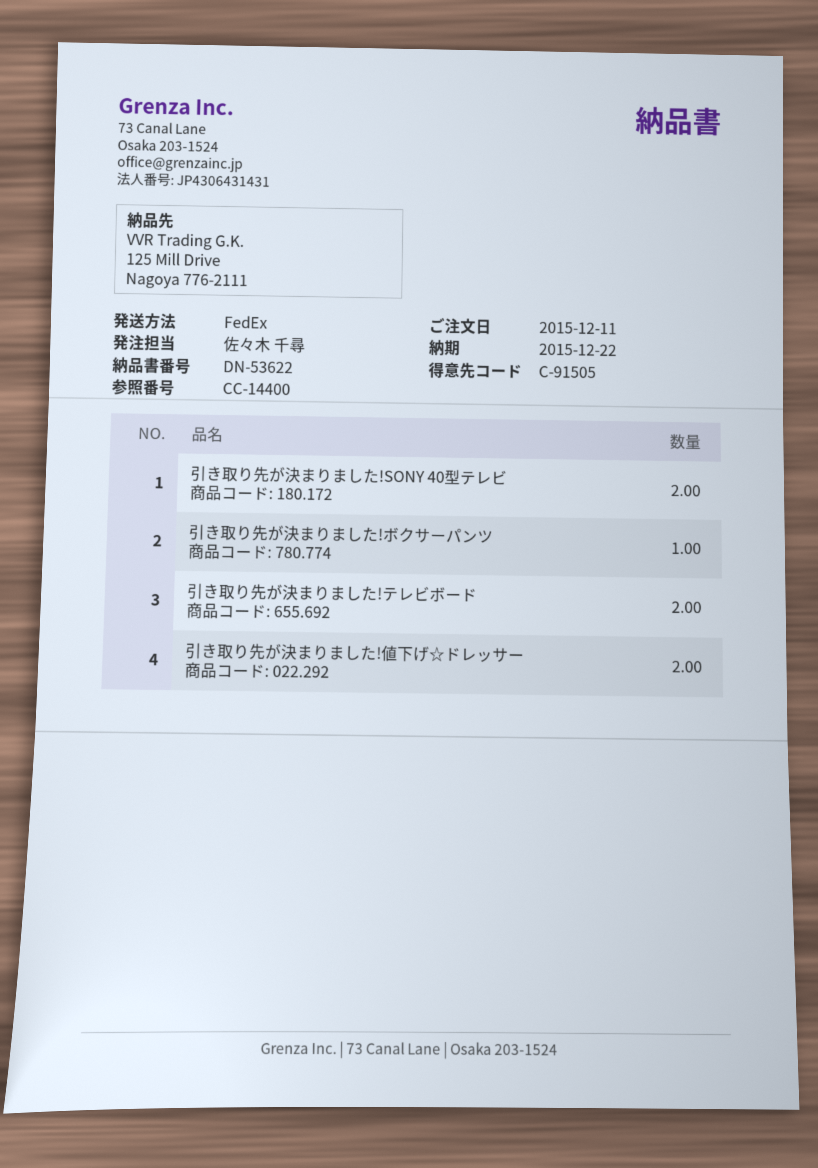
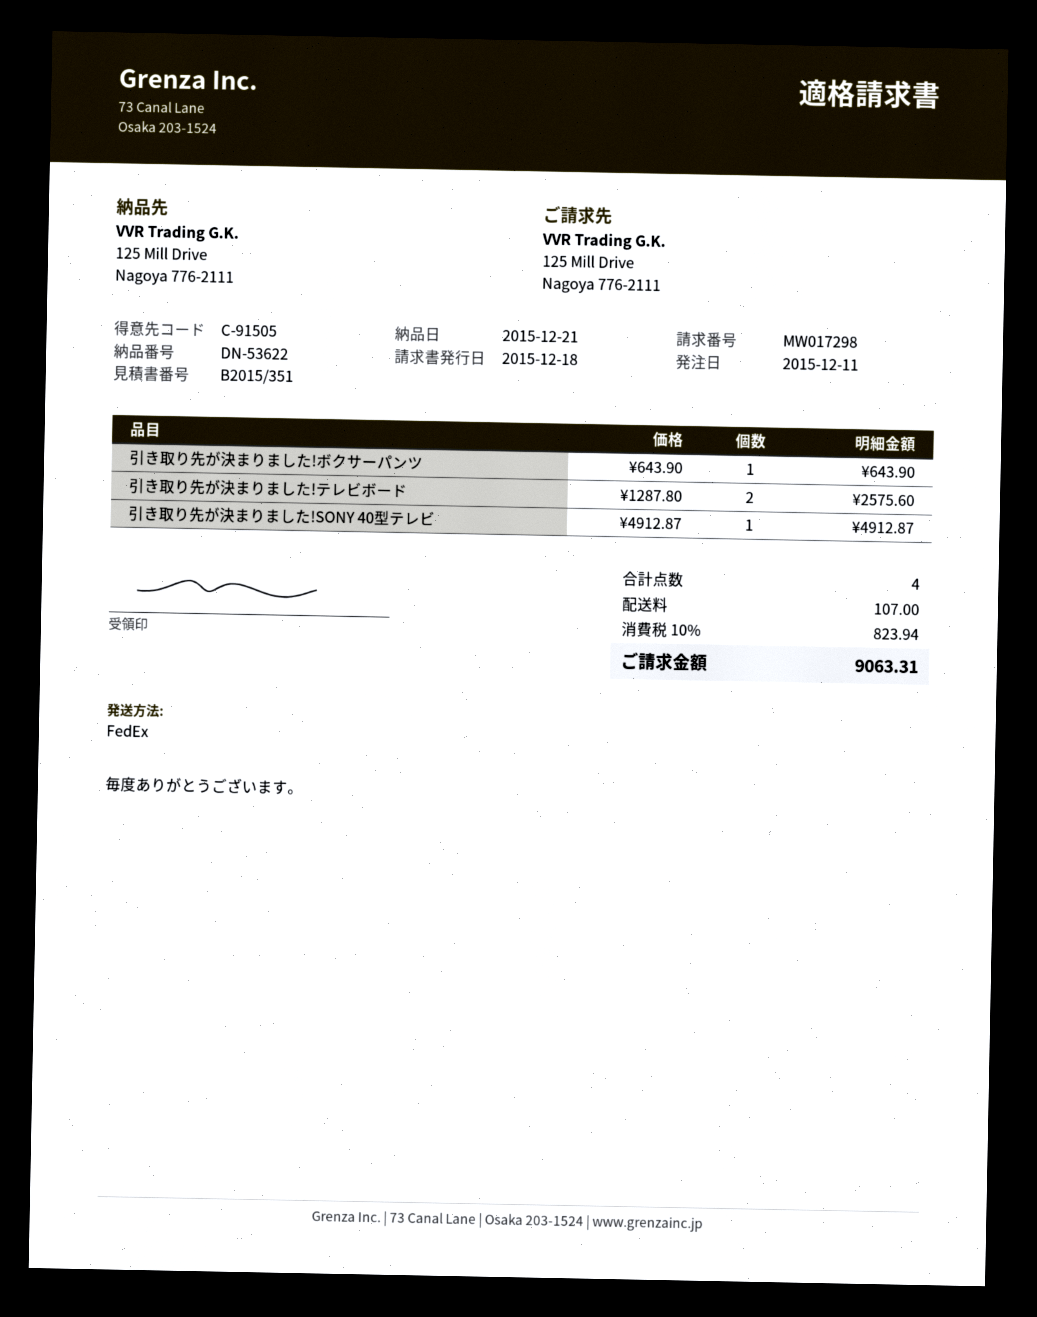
delivery date: 2015-12-22 -> 2015-12-21
引き取り先が決まりました!SONY 40型テレビ: 2 -> 1
引き取り先が決まりました!値下げ☆ドレッサー: 2 -> none

